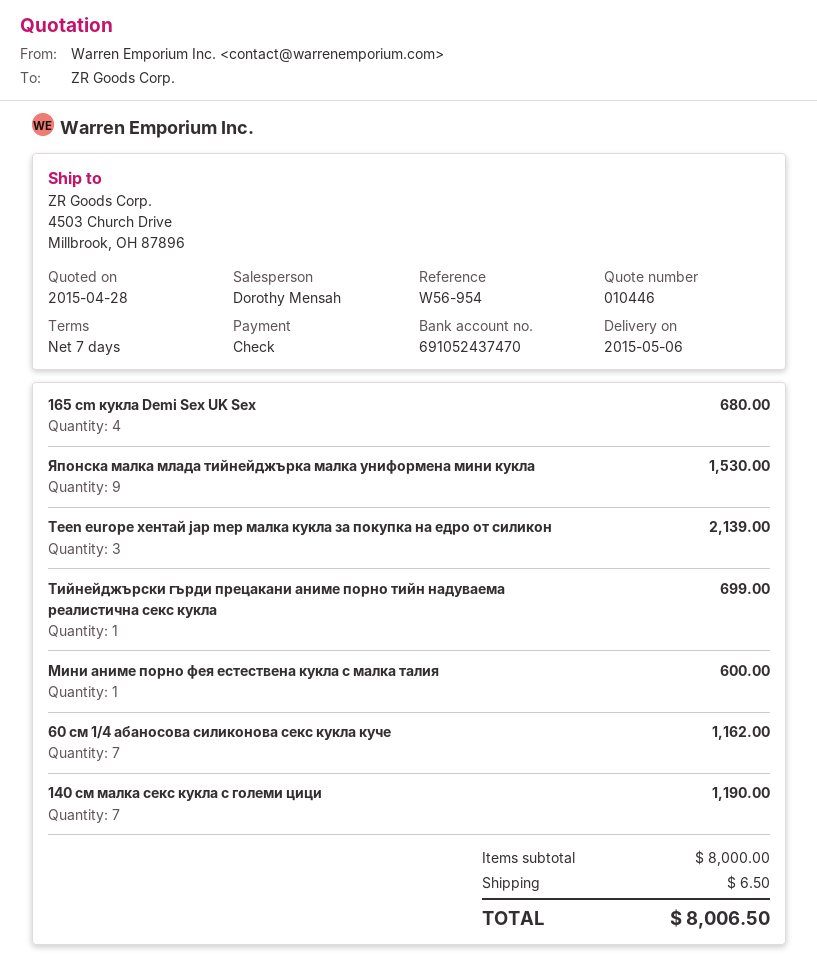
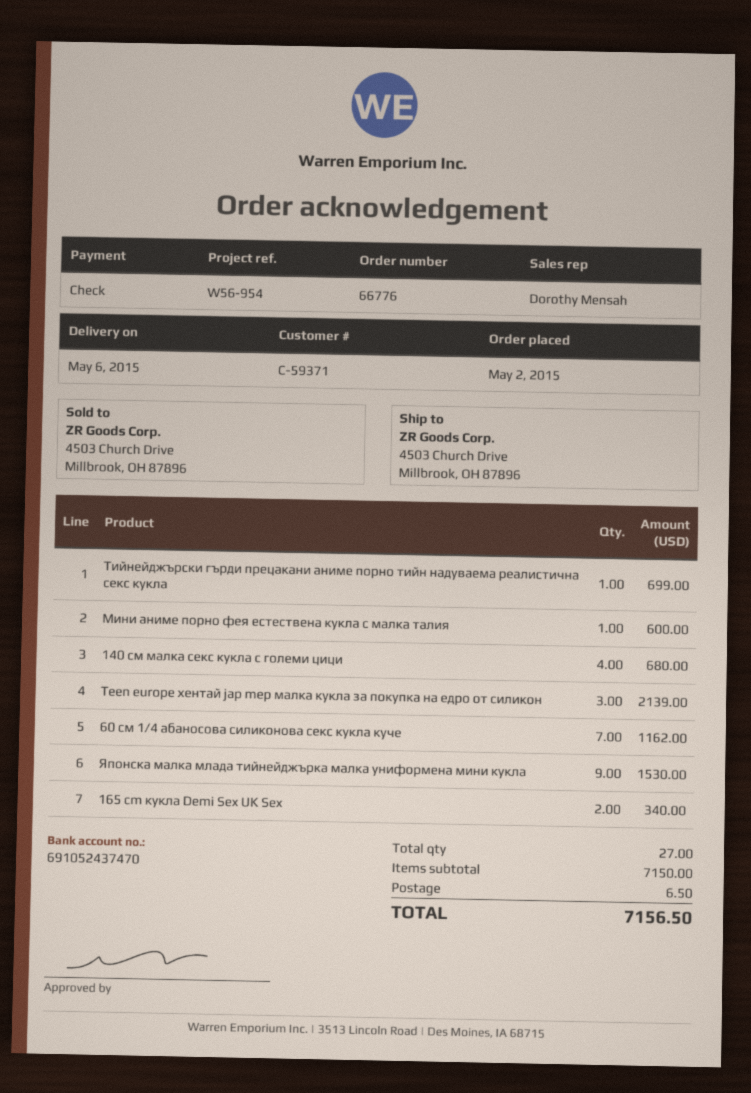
165 cm кукла Demi Sex UK Sex: 4 for 680.00 -> 2 for 340.00
140 см малка секс кукла с големи цици: 7 for 1190.00 -> 4 for 680.00
subtotal: 8000.00 -> 7150.00
total: 8006.50 -> 7156.50

